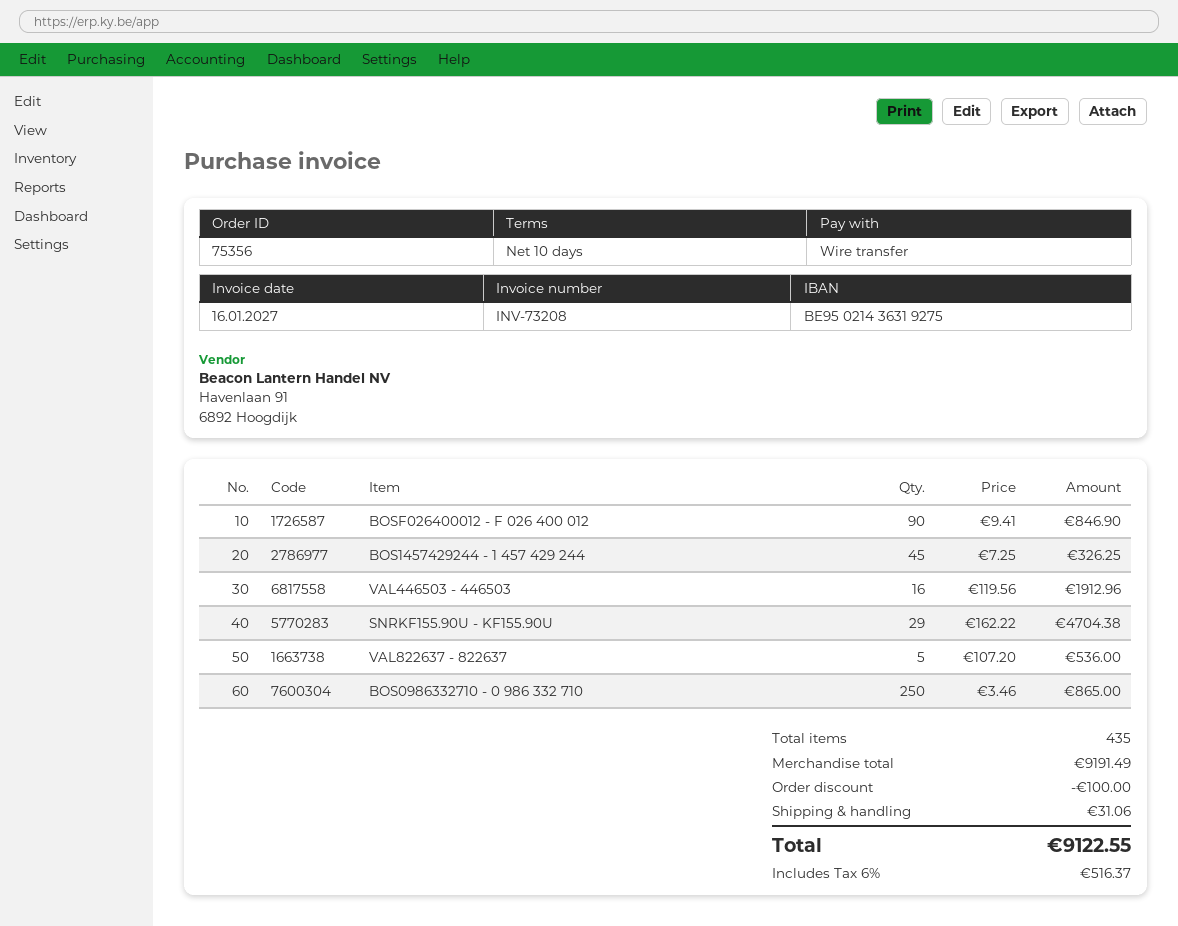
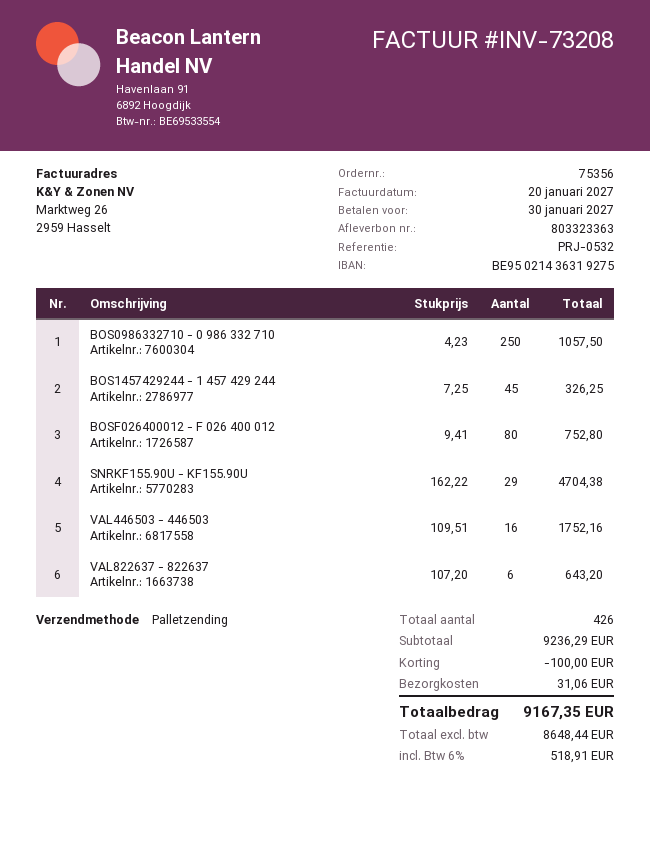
invoice date: 2027-01-16 -> 2027-01-20
BOSF026400012 - F 026 400 012: 90 x 9.41 = 846.90 -> 80 x 9.41 = 752.80
VAL446503 - 446503: 16 x 119.56 = 1912.96 -> 16 x 109.51 = 1752.16
VAL822637 - 822637: 5 x 107.20 = 536.00 -> 6 x 107.20 = 643.20
BOS0986332710 - 0 986 332 710: 250 x 3.46 = 865.00 -> 250 x 4.23 = 1057.50
total quantity: 435 -> 426
subtotal: 9191.49 -> 9236.29
tax: 6% = 516.37 -> 6% = 518.91
total: 9122.55 -> 9167.35

